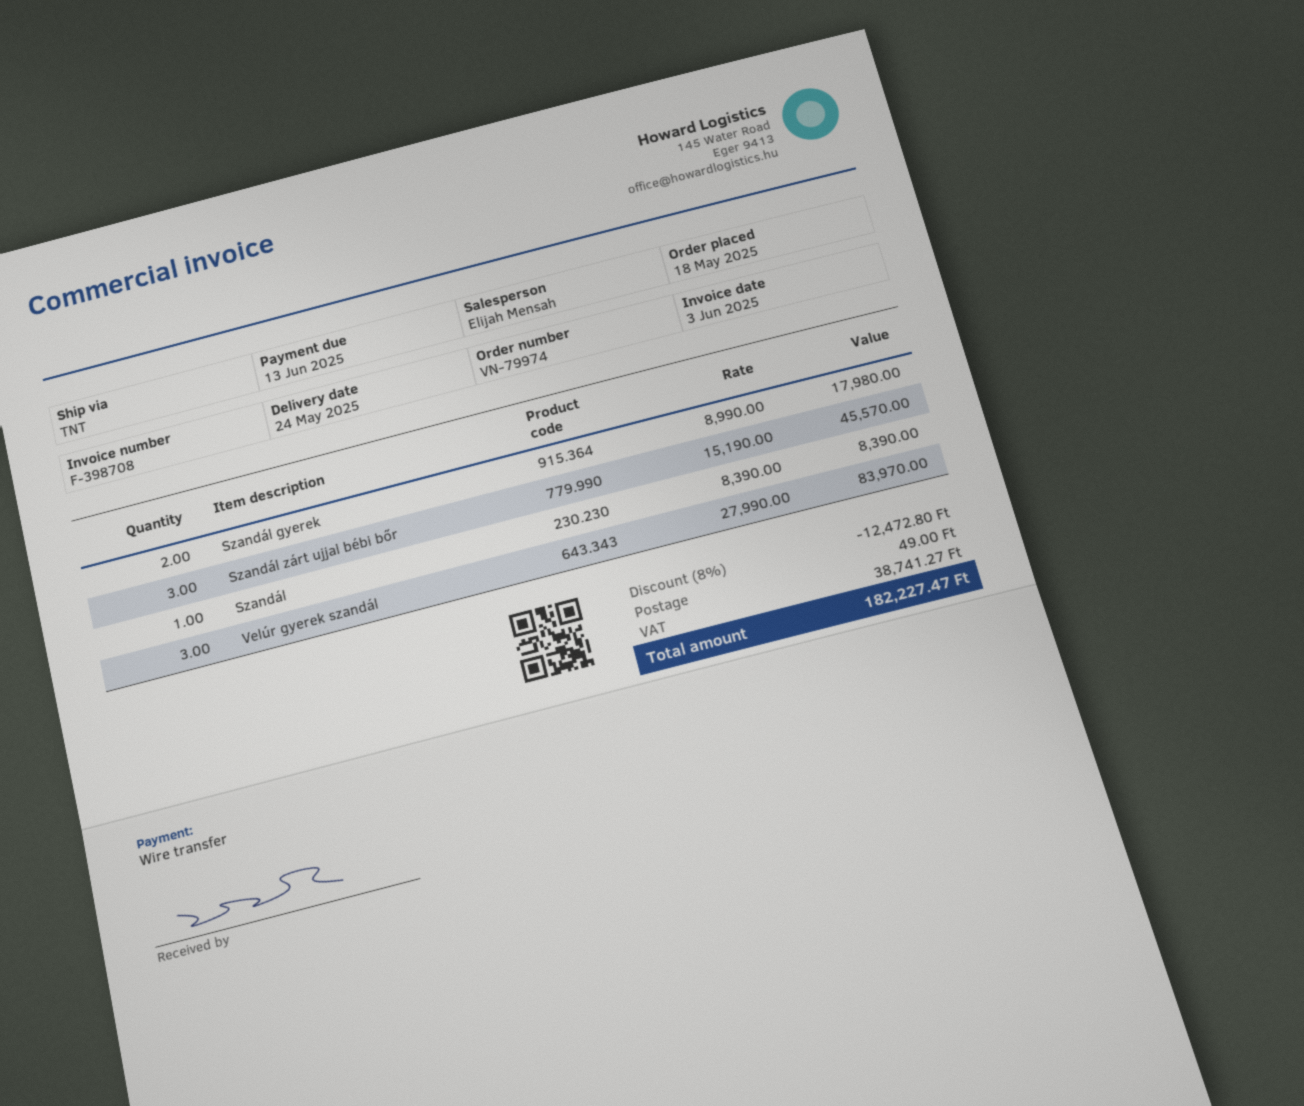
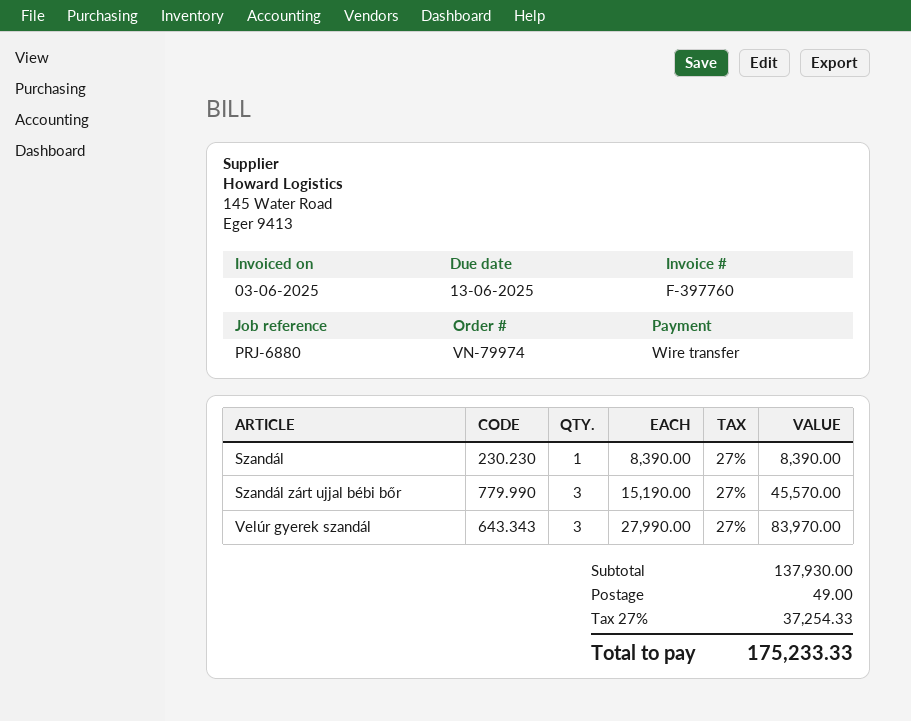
invoice number: F-398708 -> F-397760
Szandál gyerek: 2 x 8990.00 = 17980.00 -> none
discount: 8% = 12472.80 -> none
tax: 38741.27 -> 37254.33
total: 182227.47 -> 175233.33

